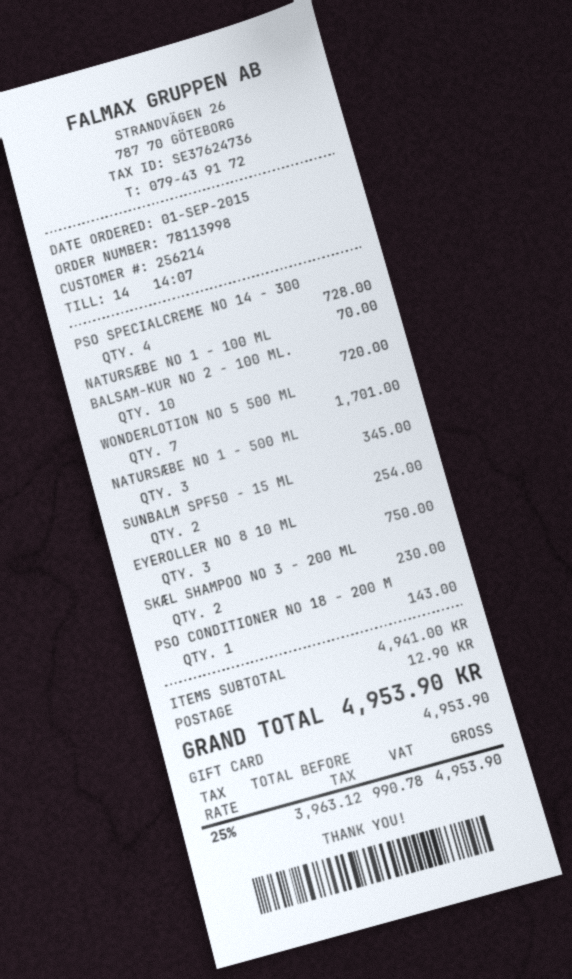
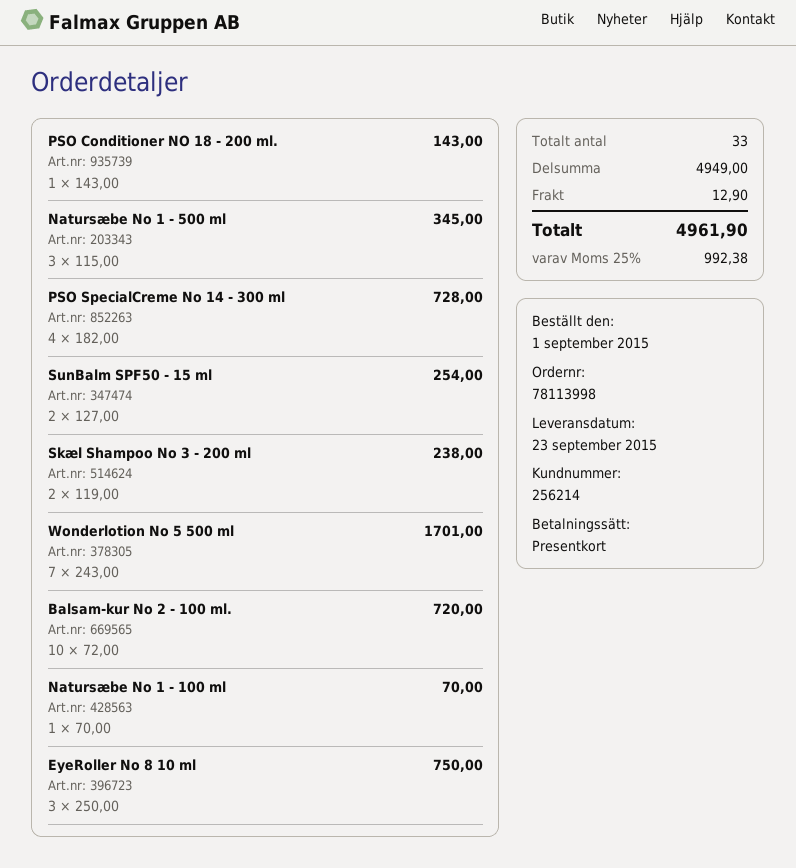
SKÆL SHAMPOO NO 3 - 200 ML: 2 for 230.00 -> 2 for 238.00
subtotal: 4941.00 -> 4949.00
tax: 25% = 990.78 -> 25% = 992.38
total: 4953.90 -> 4961.90

